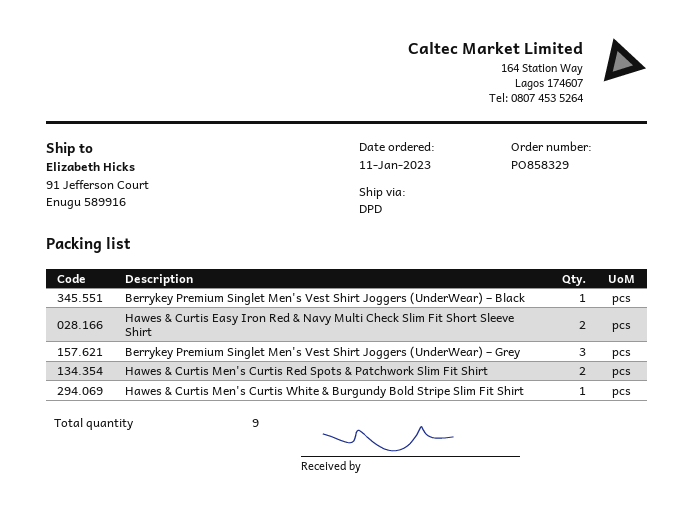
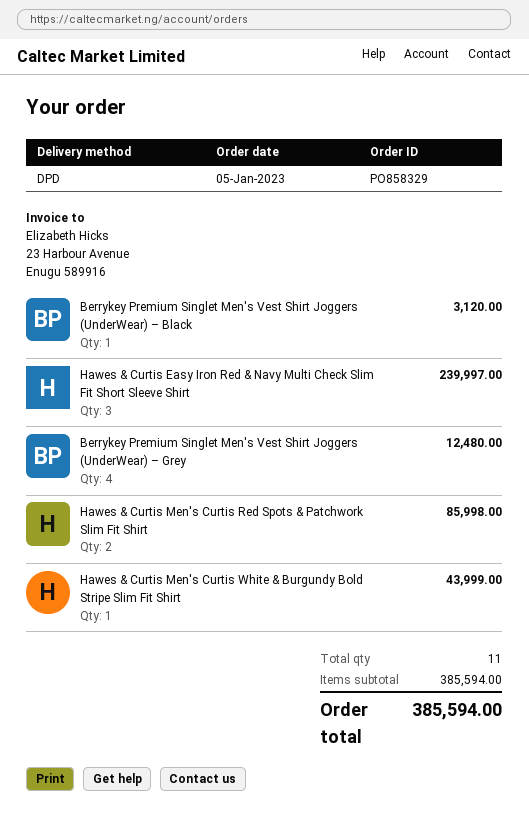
order date: 2023-01-11 -> 2023-01-05
Hawes & Curtis Easy Iron Red & Navy Multi Check Slim Fit Short Sleeve Shirt: 2 -> 3
Berrykey Premium Singlet Men's Vest Shirt Joggers (UnderWear) – Grey: 3 -> 4
total quantity: 9 -> 11

